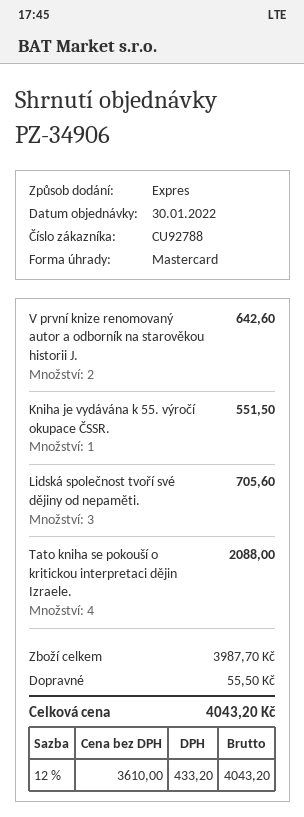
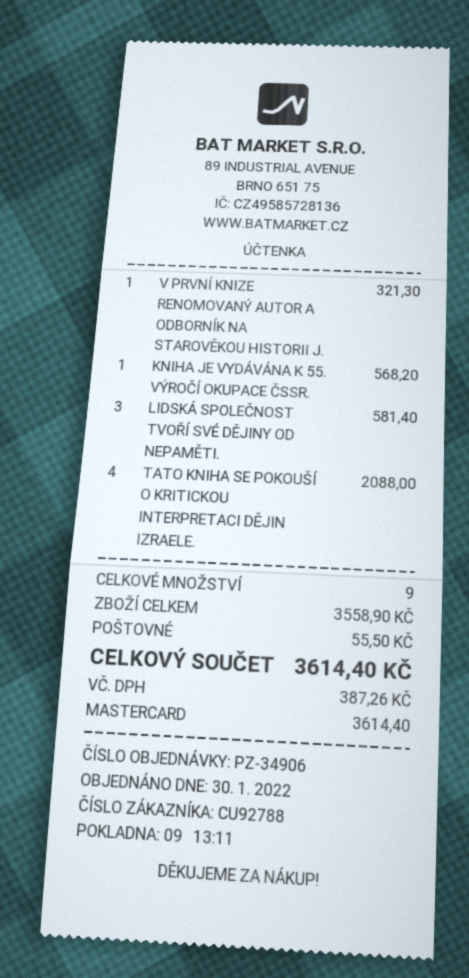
V první knize renomovaný autor a odborník na starověkou historii J.: 2 for 642.60 -> 1 for 321.30
Kniha je vydávána k 55. výročí okupace ČSSR.: 1 for 551.50 -> 1 for 568.20
Lidská společnost tvoří své dějiny od nepaměti.: 3 for 705.60 -> 3 for 581.40
subtotal: 3987.70 -> 3558.90
tax: 433.20 -> 387.26
total: 4043.20 -> 3614.40

